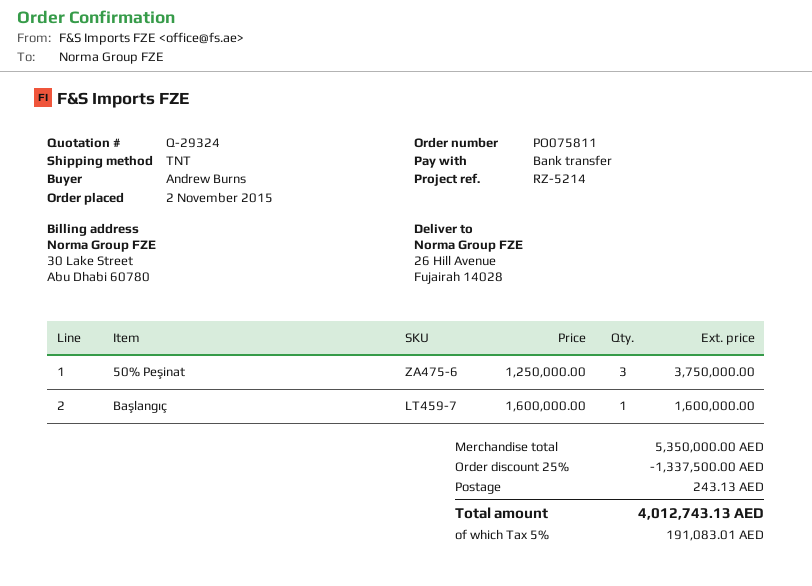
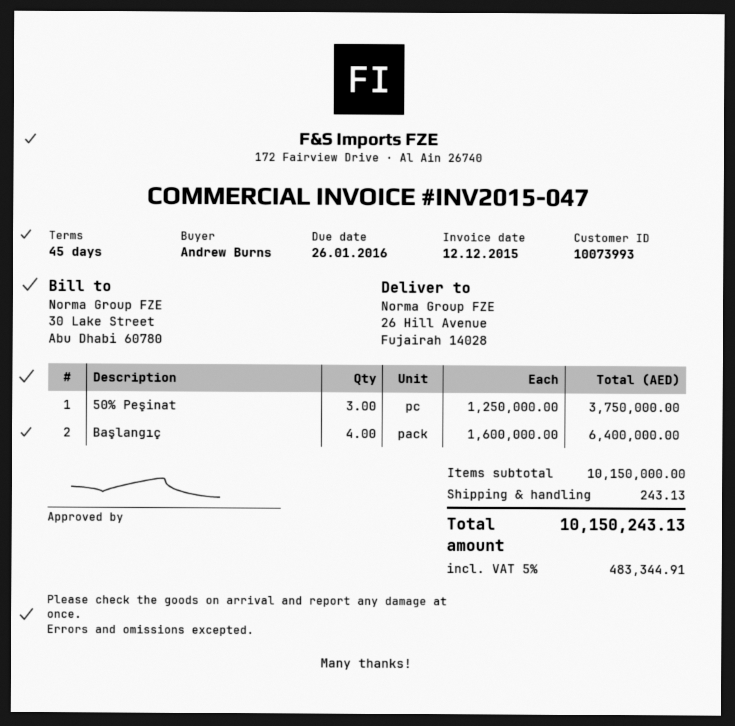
Başlangıç: 1 x 1600000.00 = 1600000.00 -> 4 x 1600000.00 = 6400000.00
subtotal: 5350000.00 -> 10150000.00
discount: 25% = 1337500.00 -> none
tax: 5% = 191083.01 -> 5% = 483344.91
total: 4012743.13 -> 10150243.13

